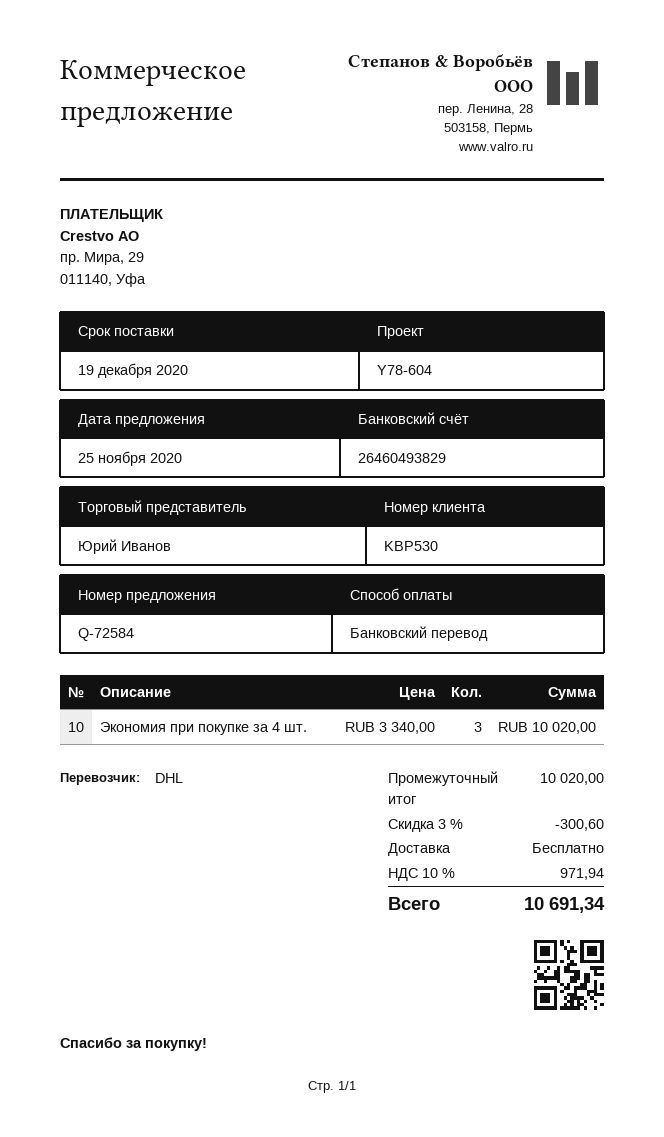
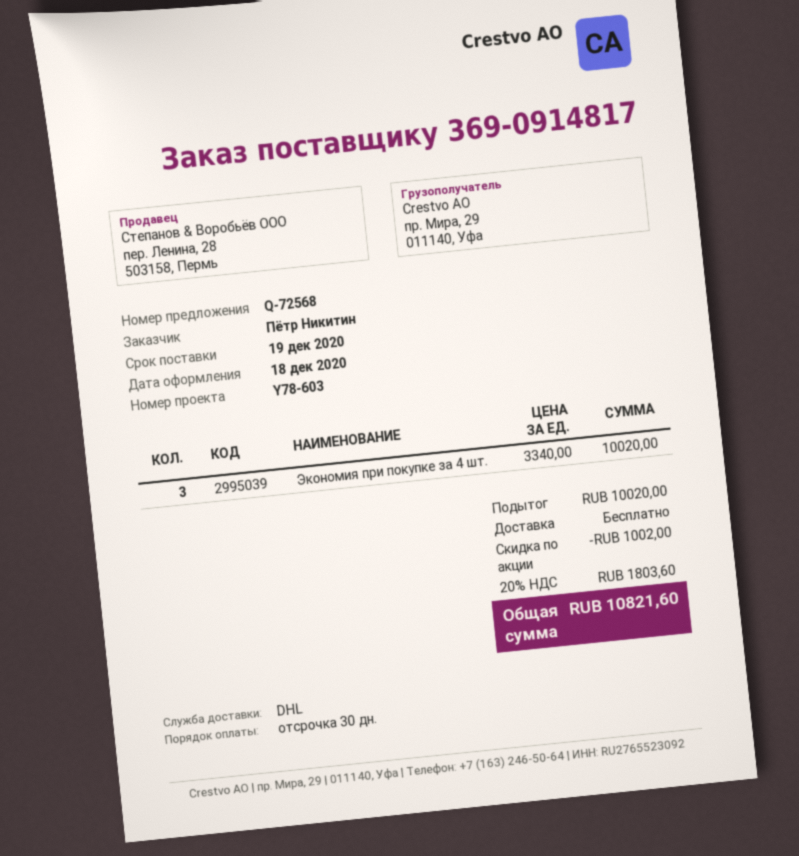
quote number: Q-72584 -> Q-72568
reference: Y78-604 -> Y78-603
discount: 300.60 -> 1002.00
tax: 10% = 971.94 -> 20% = 1803.60
total: 10691.34 -> 10821.60

